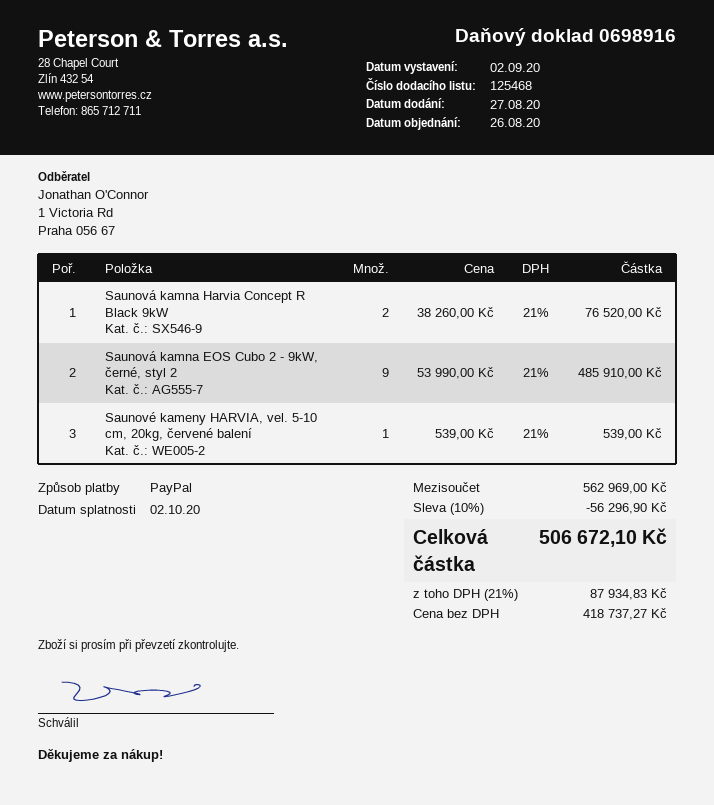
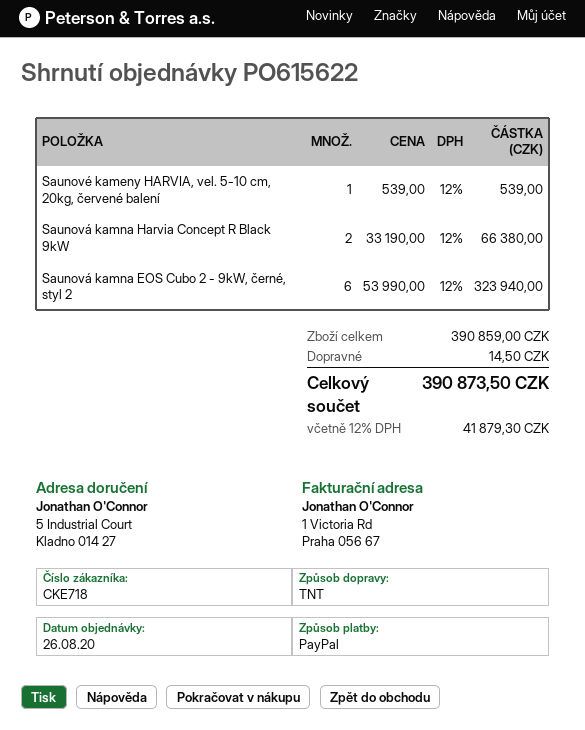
Saunová kamna Harvia Concept R Black 9kW: 2 x 38260.00 = 76520.00 -> 2 x 33190.00 = 66380.00
Saunová kamna EOS Cubo 2 - 9kW, černé, styl 2: 9 x 53990.00 = 485910.00 -> 6 x 53990.00 = 323940.00
subtotal: 562969.00 -> 390859.00
discount: 10% = 56296.90 -> none
shipping: none -> 14.50
tax: 21% = 87934.83 -> 12% = 41879.30
total: 506672.10 -> 390873.50

